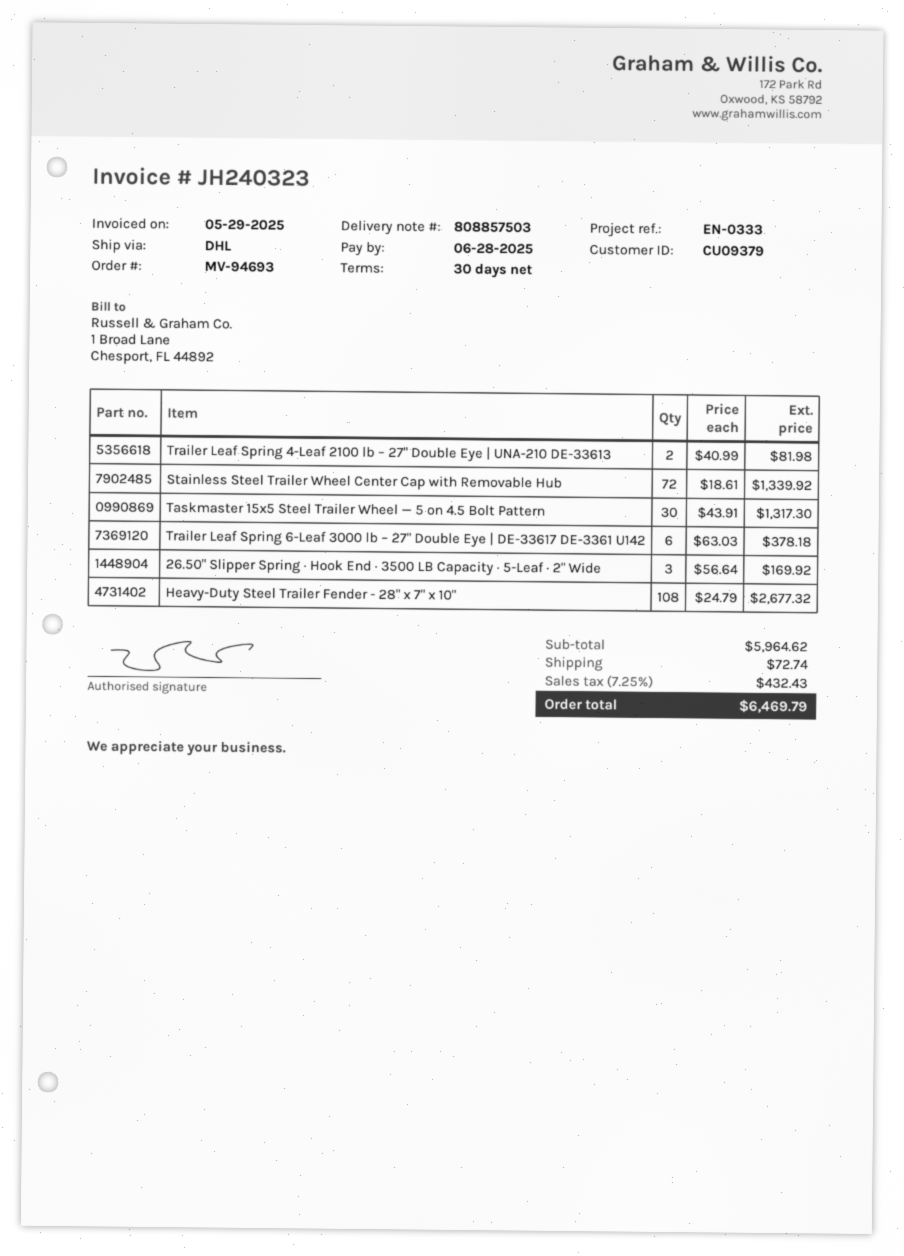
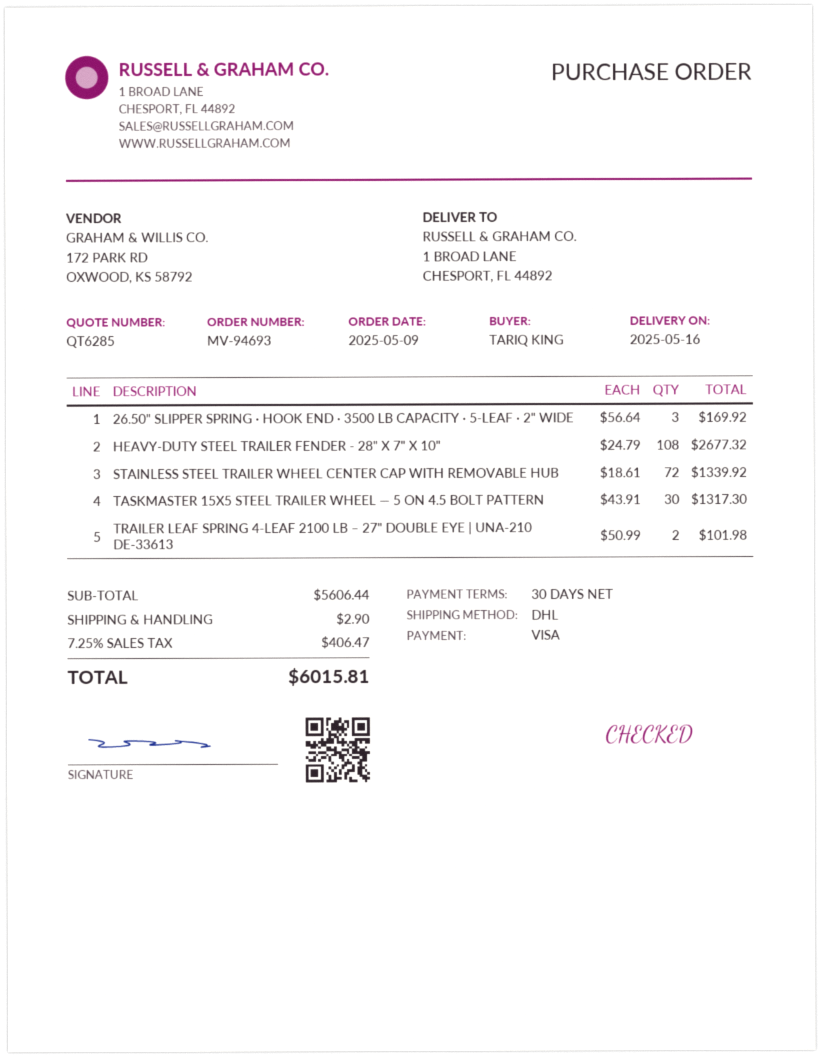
Trailer Leaf Spring 4-Leaf 2100 lb – 27" Double Eye | UNA-210 DE-33613: 2 x 40.99 = 81.98 -> 2 x 50.99 = 101.98
Trailer Leaf Spring 6-Leaf 3000 lb – 27" Double Eye | DE-33617 DE-3361 U142: 6 x 63.03 = 378.18 -> none
subtotal: 5964.62 -> 5606.44
shipping: 72.74 -> 2.90
tax: 7.25% = 432.43 -> 7.25% = 406.47
total: 6469.79 -> 6015.81

